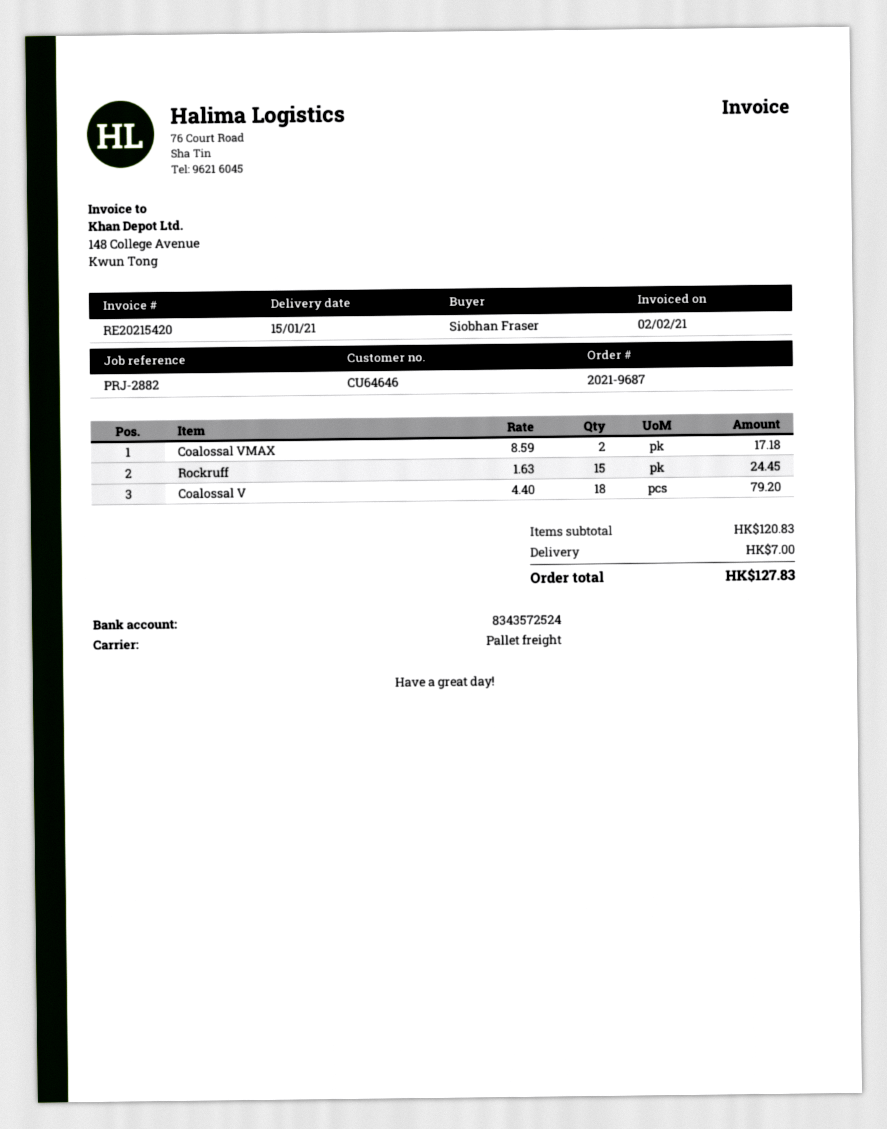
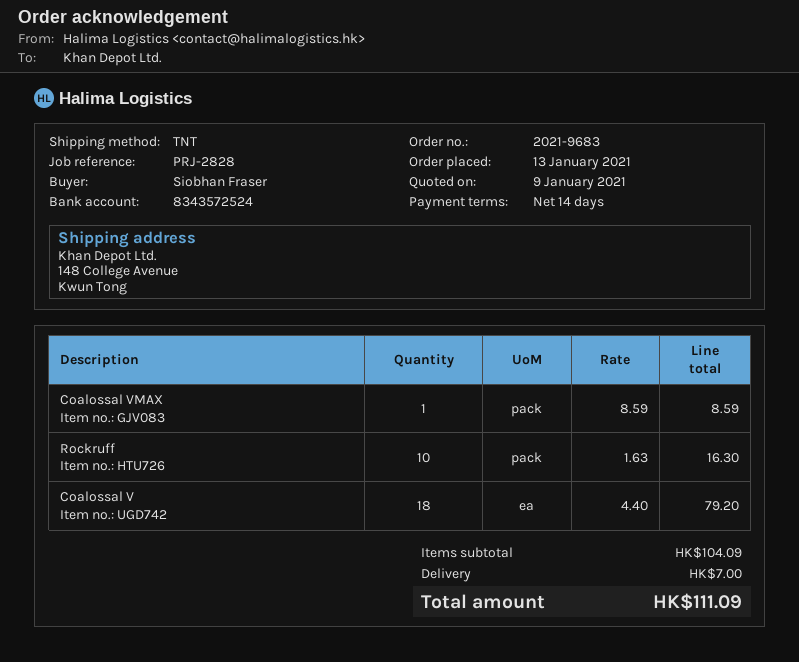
order number: 2021-9687 -> 2021-9683
reference: PRJ-2882 -> PRJ-2828
shipping method: pallet freight -> TNT
Coalossal VMAX: 2 x 8.59 = 17.18 -> 1 x 8.59 = 8.59
Rockruff: 15 x 1.63 = 24.45 -> 10 x 1.63 = 16.30
subtotal: 120.83 -> 104.09
total: 127.83 -> 111.09

